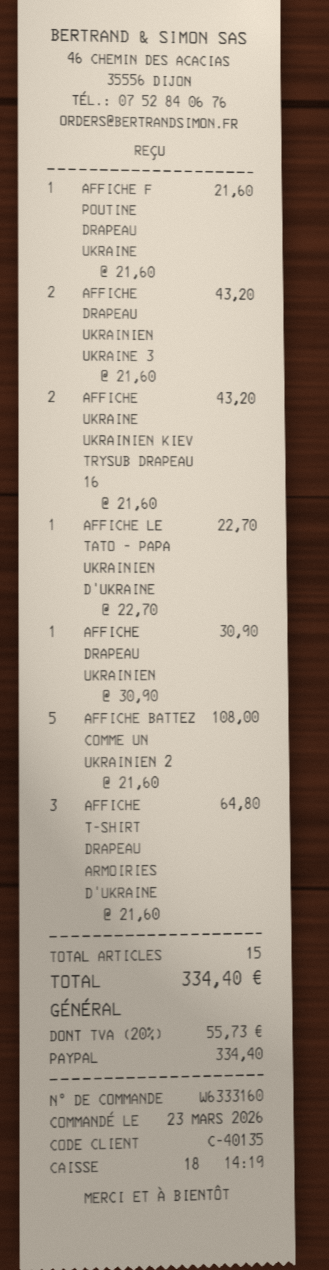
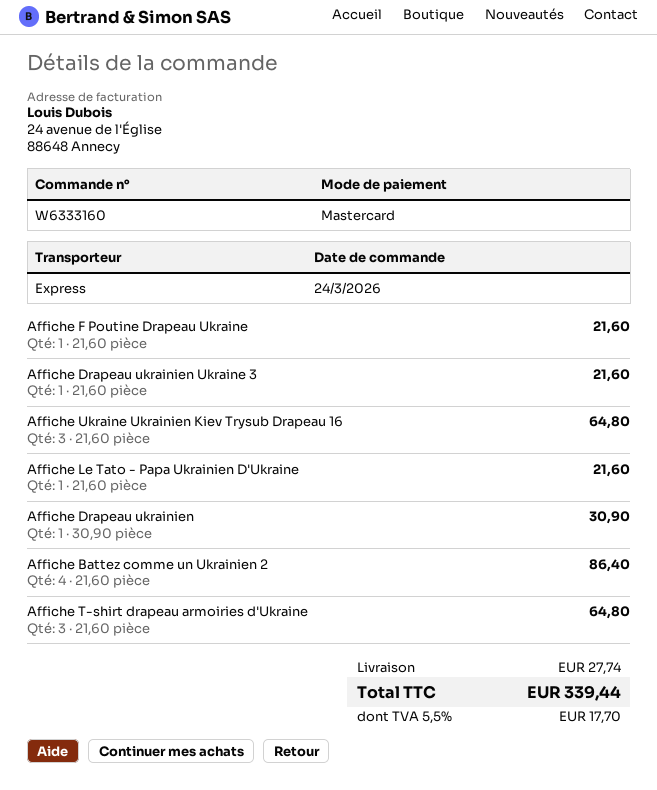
order date: 2026-03-23 -> 2026-03-24
payment method: PayPal -> Mastercard
AFFICHE DRAPEAU UKRAINIEN UKRAINE 3: 2 x 21.60 = 43.20 -> 1 x 21.60 = 21.60
AFFICHE UKRAINE UKRAINIEN KIEV TRYSUB DRAPEAU 16: 2 x 21.60 = 43.20 -> 3 x 21.60 = 64.80
AFFICHE LE TATO - PAPA UKRAINIEN D'UKRAINE: 1 x 22.70 = 22.70 -> 1 x 21.60 = 21.60
AFFICHE BATTEZ COMME UN UKRAINIEN 2: 5 x 21.60 = 108.00 -> 4 x 21.60 = 86.40
shipping: none -> 27.74
tax: 20% = 55.73 -> 5.5% = 17.70
total: 334.40 -> 339.44

